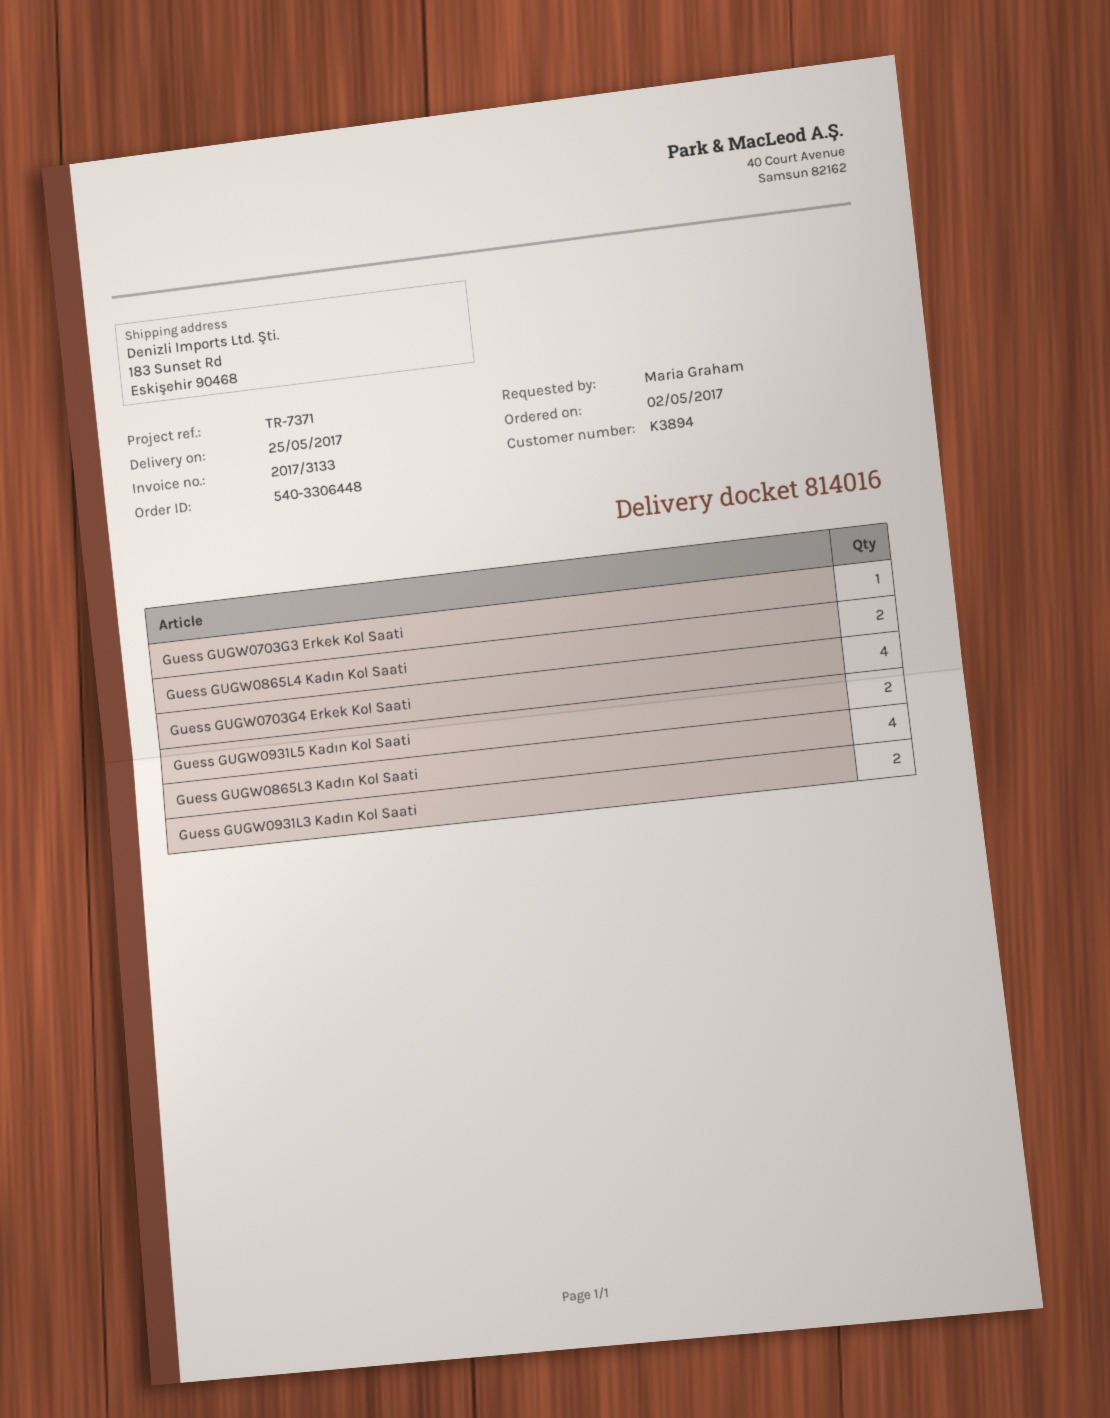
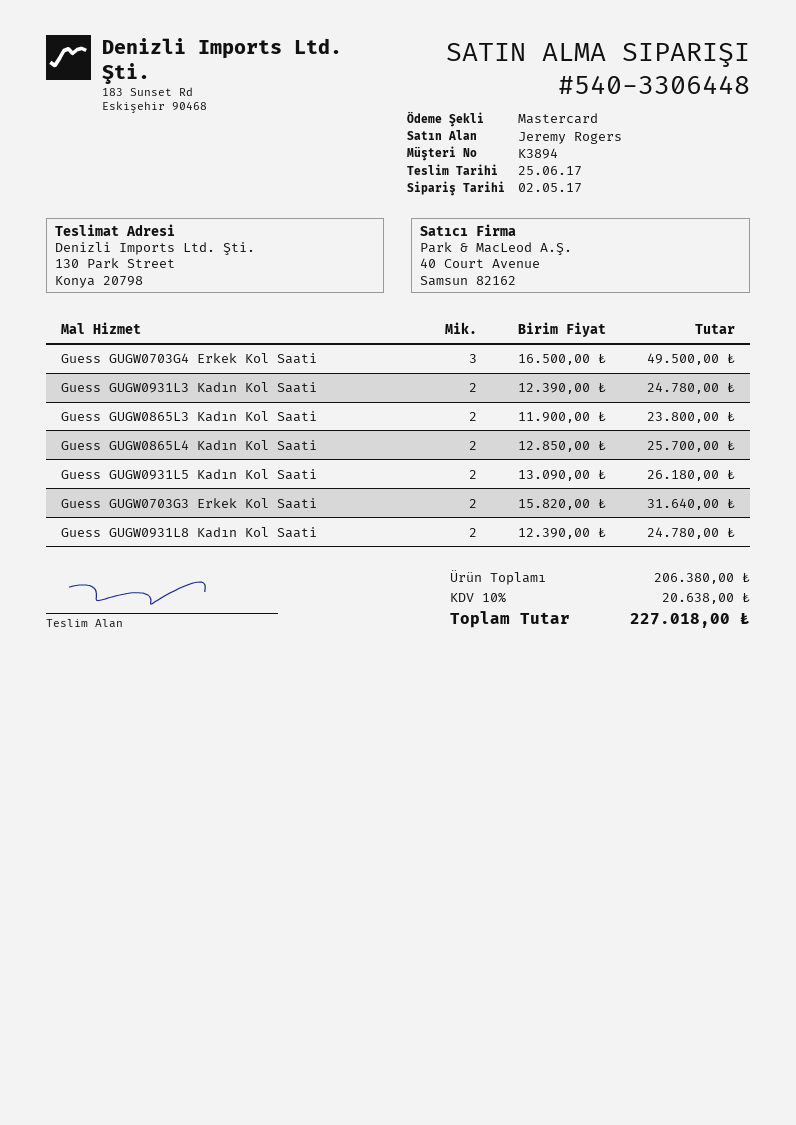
delivery date: 2017-05-25 -> 2017-06-25
ordered by: Maria Graham -> Jeremy Rogers
ship to: 183 Sunset Rd, Eskişehir 90468 -> 130 Park Street, Konya 20798
Guess GUGW0703G3 Erkek Kol Saati: 1 -> 2
Guess GUGW0703G4 Erkek Kol Saati: 4 -> 3
Guess GUGW0865L3 Kadın Kol Saati: 4 -> 2
Guess GUGW0931L8 Kadın Kol Saati: none -> 2

